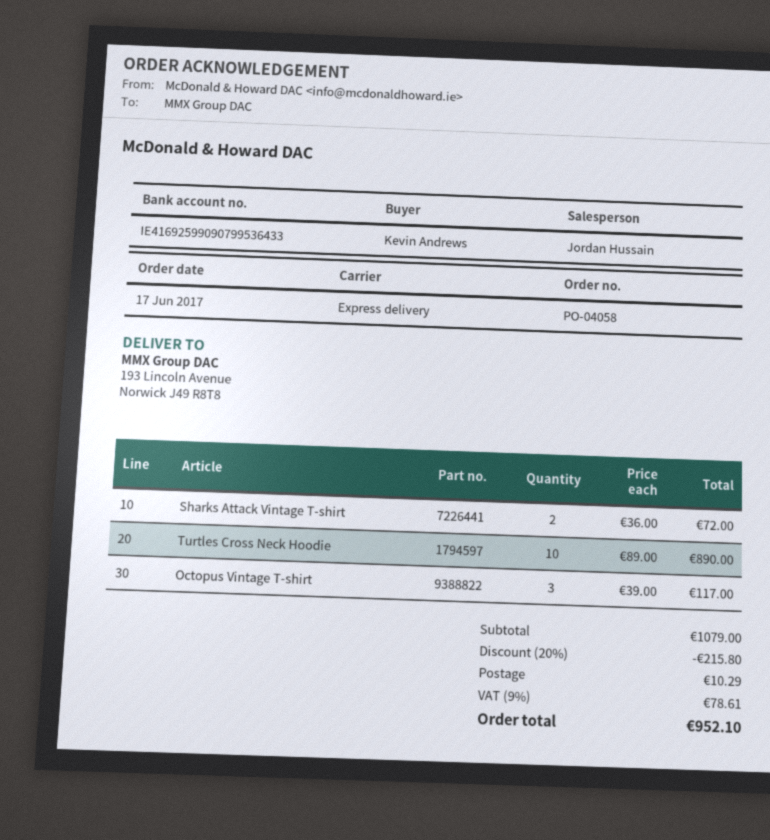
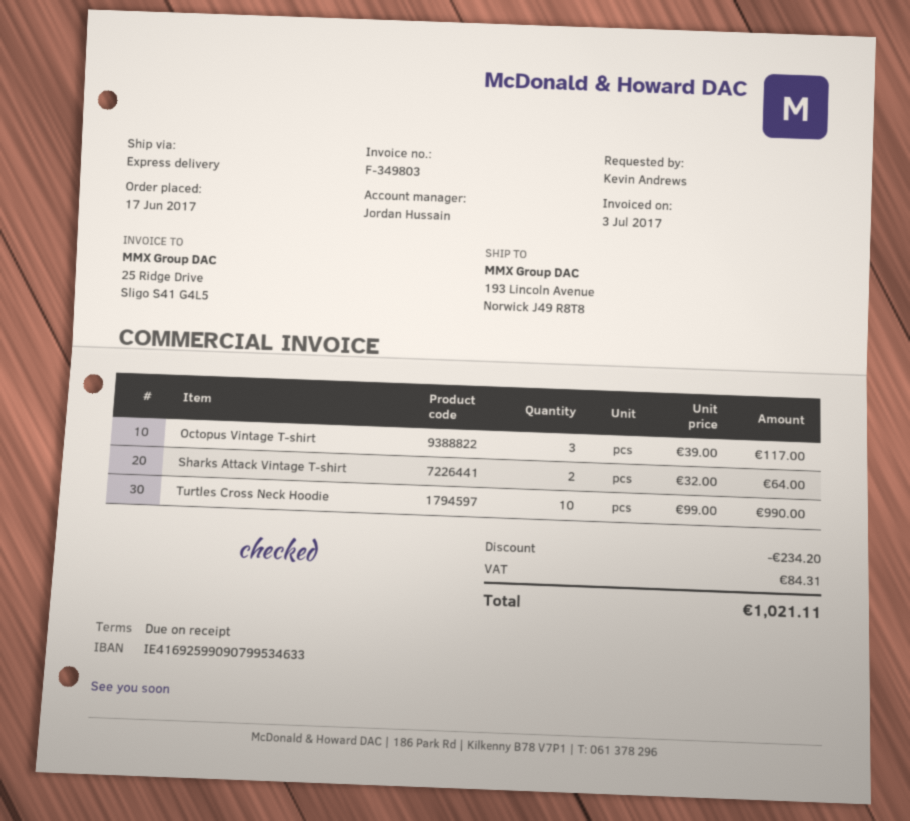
bank account: IE41692599090799536433 -> IE41692599090799534633
Sharks Attack Vintage T-shirt: 2 x 36.00 = 72.00 -> 2 x 32.00 = 64.00
Turtles Cross Neck Hoodie: 10 x 89.00 = 890.00 -> 10 x 99.00 = 990.00
discount: 215.80 -> 234.20
shipping: 10.29 -> none
tax: 78.61 -> 84.31
total: 952.10 -> 1021.11

